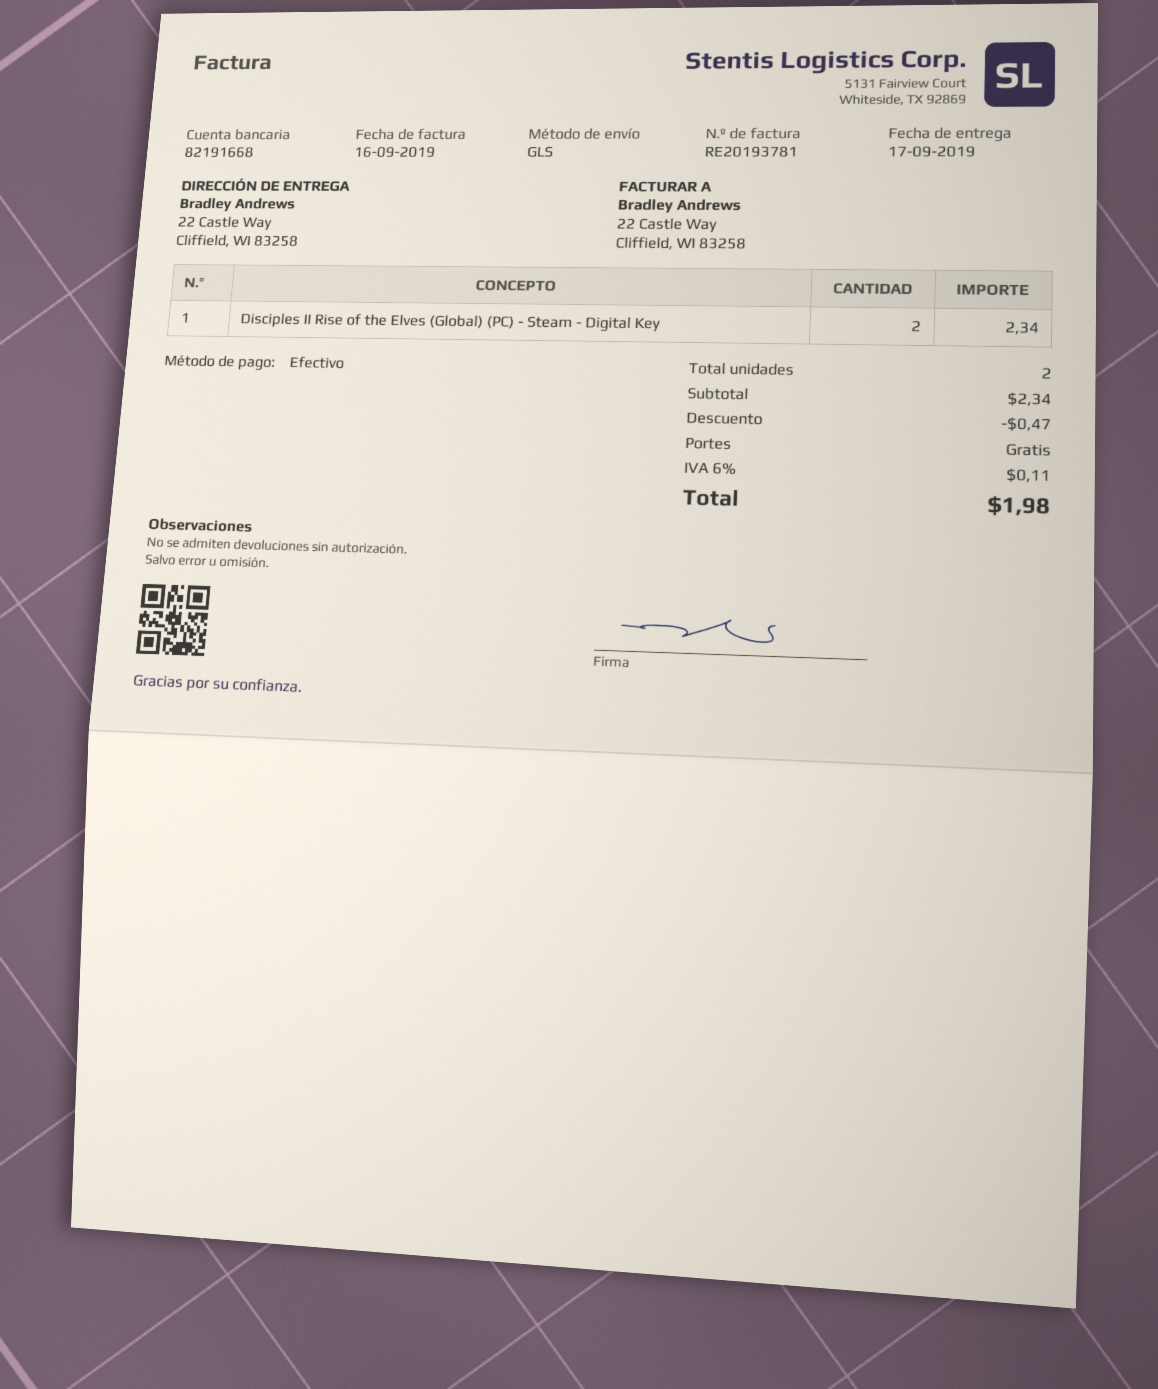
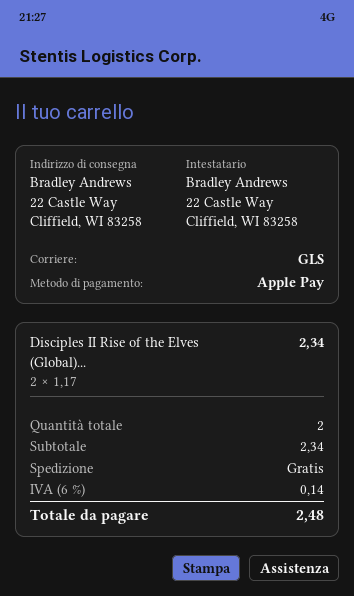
payment method: cash -> Apple Pay
discount: 0.47 -> none
tax: 6% = 0.11 -> 6% = 0.14
total: 1.98 -> 2.48

